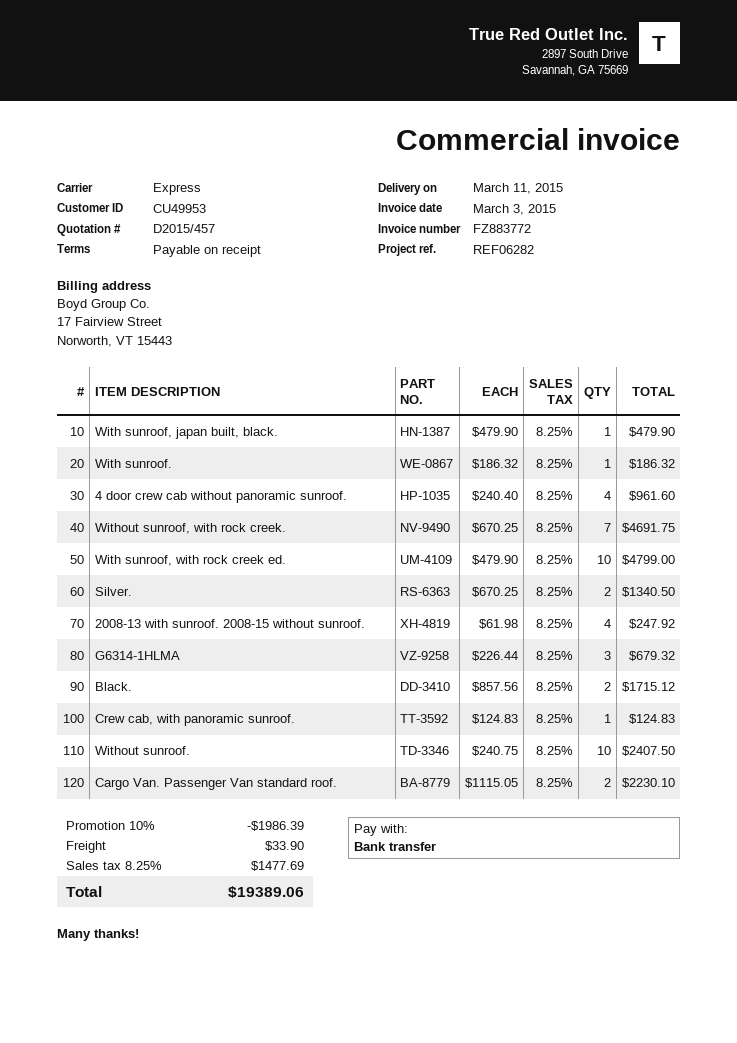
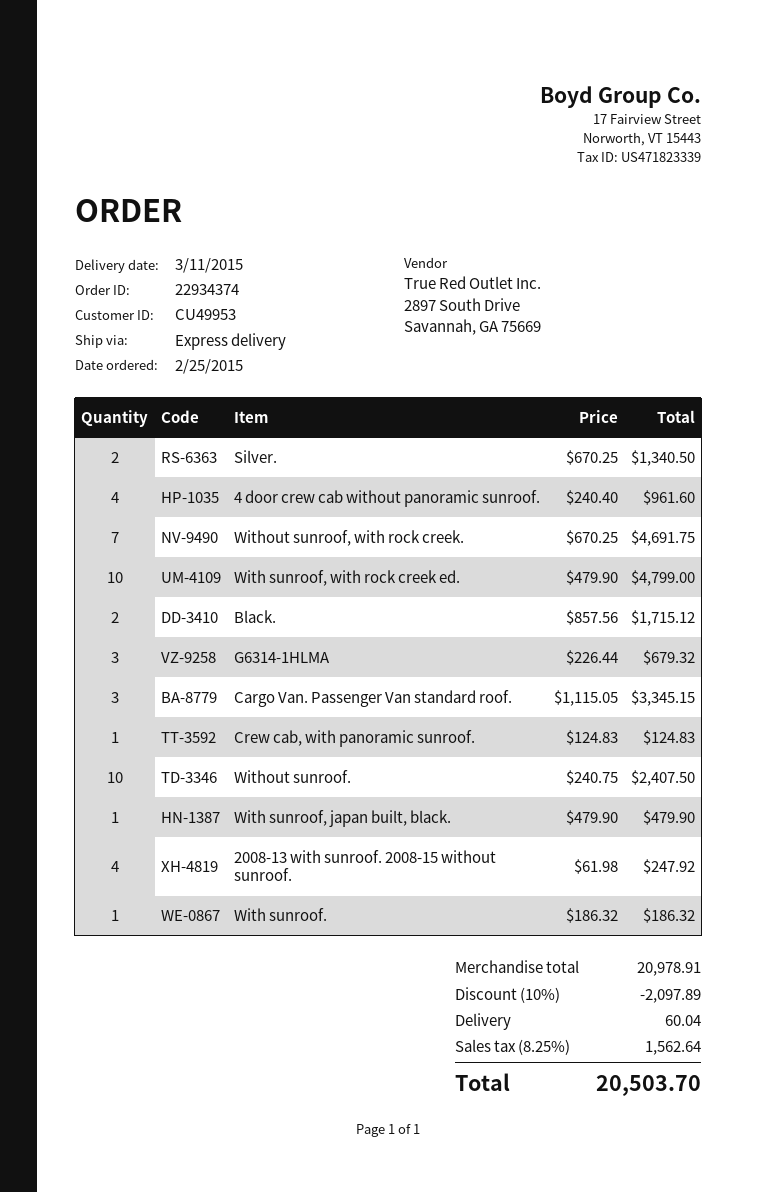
Cargo Van. Passenger Van standard roof.: 2 x 1115.05 = 2230.10 -> 3 x 1115.05 = 3345.15
discount: 10% = 1986.39 -> 10% = 2097.89
shipping: 33.90 -> 60.04
tax: 8.25% = 1477.69 -> 8.25% = 1562.64
total: 19389.06 -> 20503.70

